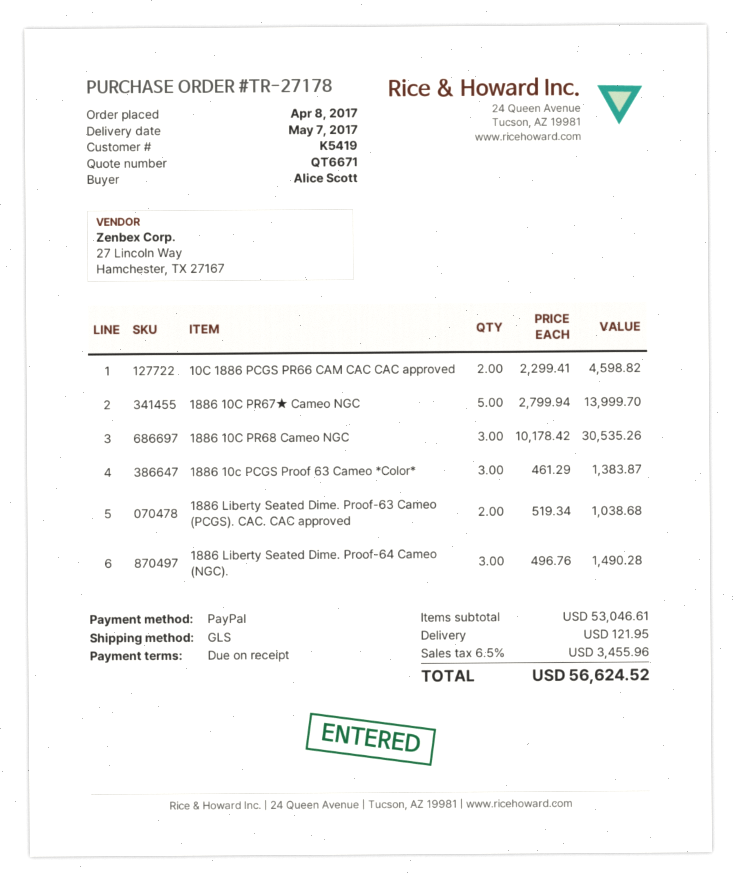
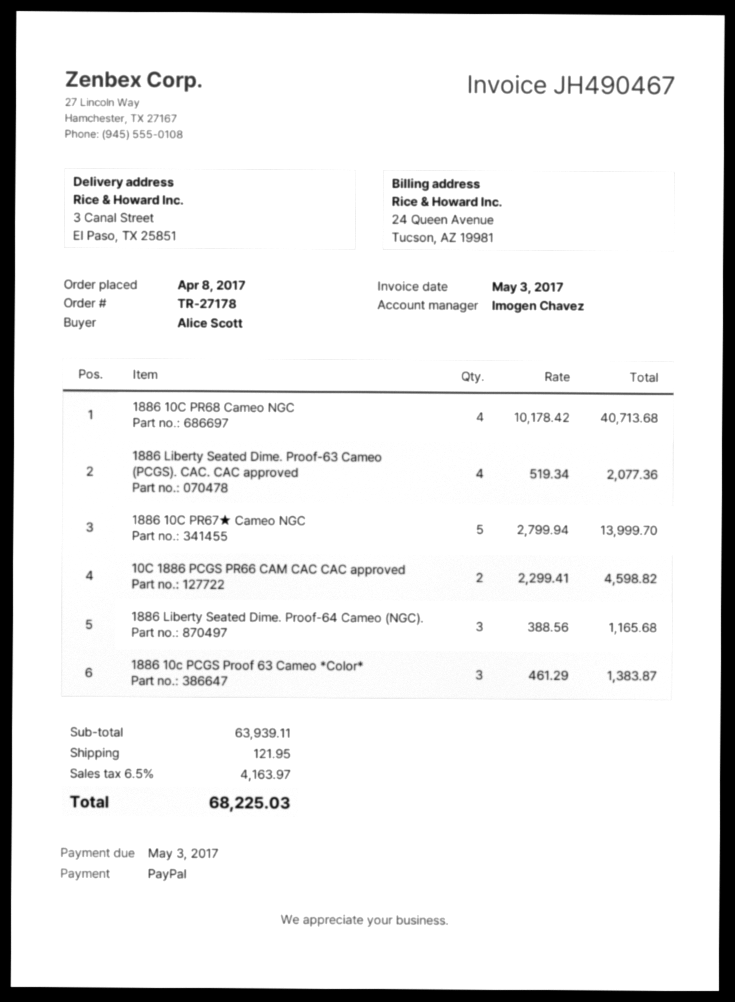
1886 10C PR68 Cameo NGC: 3 x 10178.42 = 30535.26 -> 4 x 10178.42 = 40713.68
1886 Liberty Seated Dime. Proof-63 Cameo (PCGS). CAC. CAC approved: 2 x 519.34 = 1038.68 -> 4 x 519.34 = 2077.36
1886 Liberty Seated Dime. Proof-64 Cameo (NGC).: 3 x 496.76 = 1490.28 -> 3 x 388.56 = 1165.68
subtotal: 53046.61 -> 63939.11
tax: 6.5% = 3455.96 -> 6.5% = 4163.97
total: 56624.52 -> 68225.03

